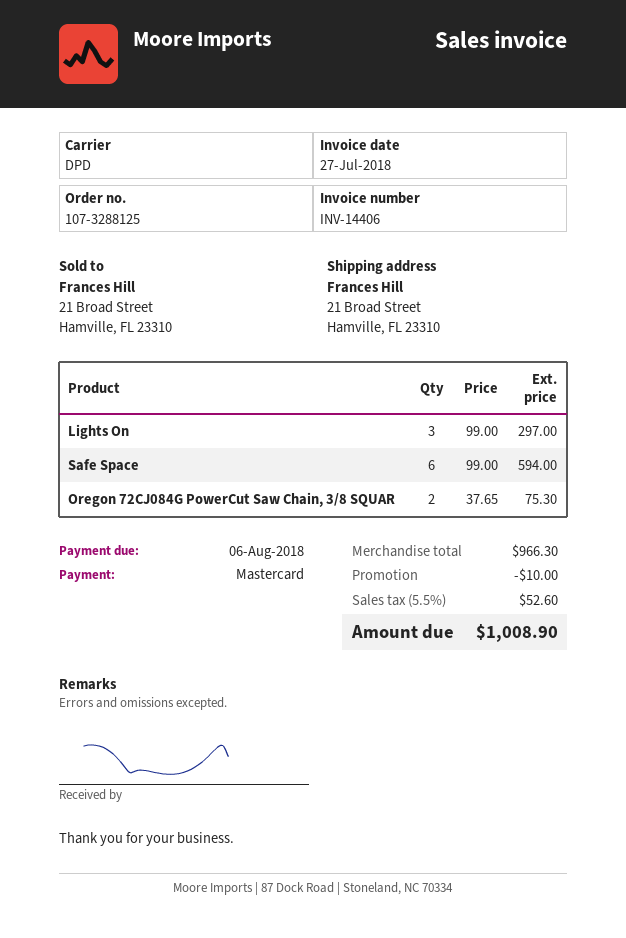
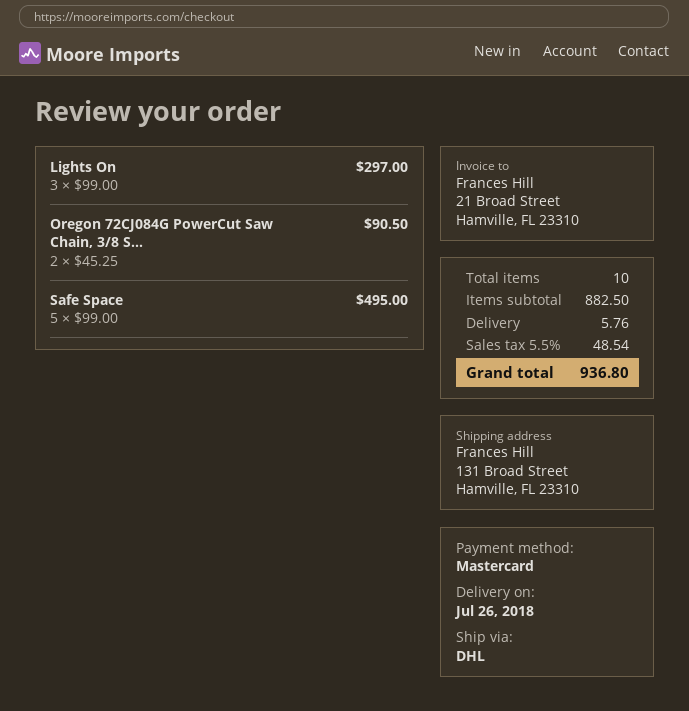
shipping method: DPD -> DHL
ship to: 21 Broad Street, Hamville, FL 23310 -> 131 Broad Street, Hamville, FL 23310
Safe Space: 6 x 99.00 = 594.00 -> 5 x 99.00 = 495.00
Oregon 72CJ084G PowerCut Saw Chain, 3/8 SQUAR: 2 x 37.65 = 75.30 -> 2 x 45.25 = 90.50
subtotal: 966.30 -> 882.50
discount: 10.00 -> none
shipping: none -> 5.76
tax: 5.5% = 52.60 -> 5.5% = 48.54
total: 1008.90 -> 936.80

